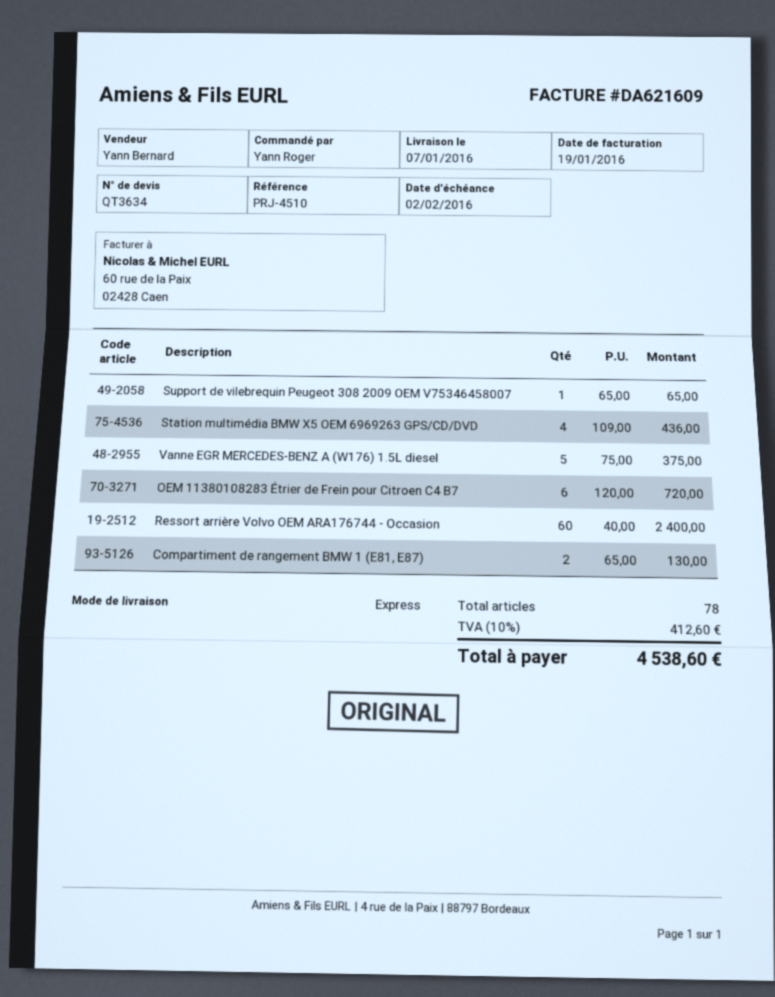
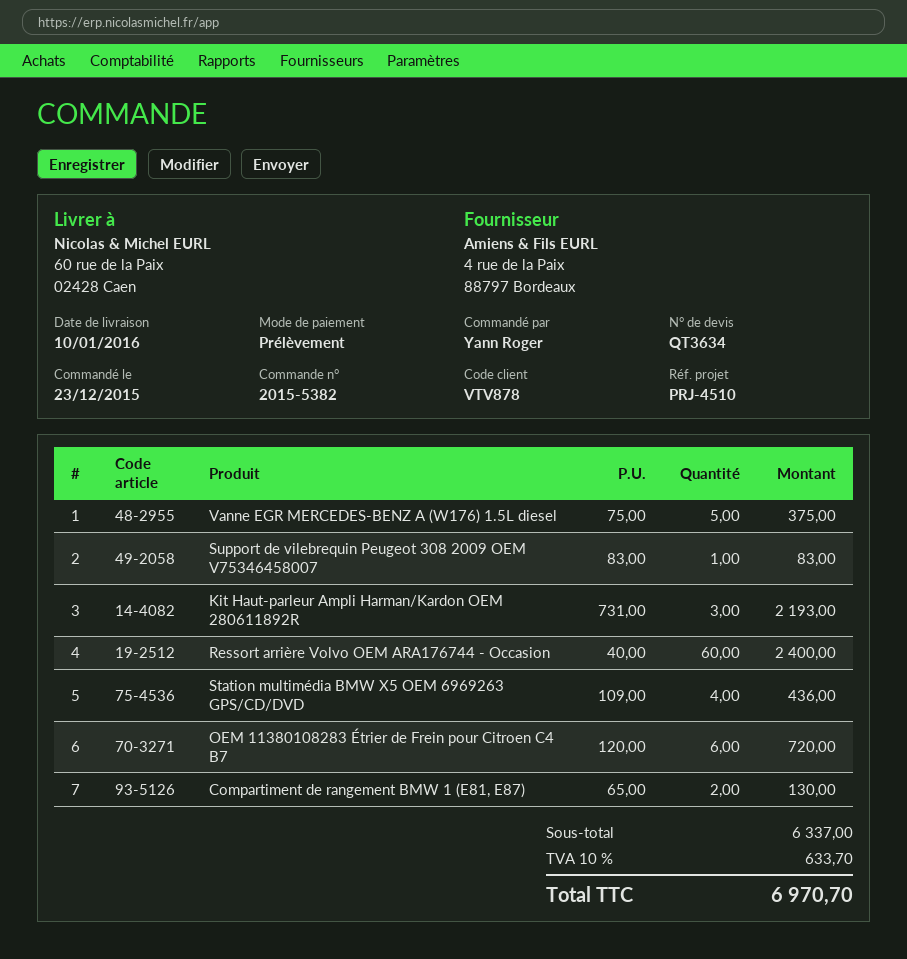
delivery date: 2016-01-07 -> 2016-01-10
Support de vilebrequin Peugeot 308 2009 OEM V75346458007: 1 x 65.00 = 65.00 -> 1 x 83.00 = 83.00
Kit Haut-parleur Ampli Harman/Kardon OEM 280611892R: none -> 3 x 731.00 = 2193.00
tax: 10% = 412.60 -> 10% = 633.70
total: 4538.60 -> 6970.70

